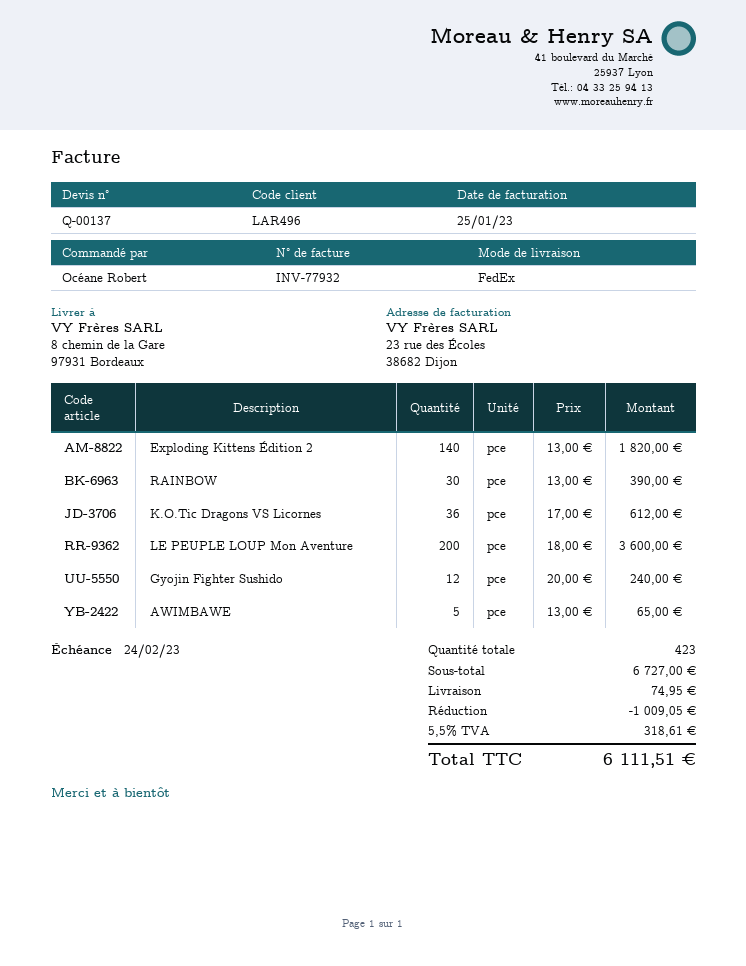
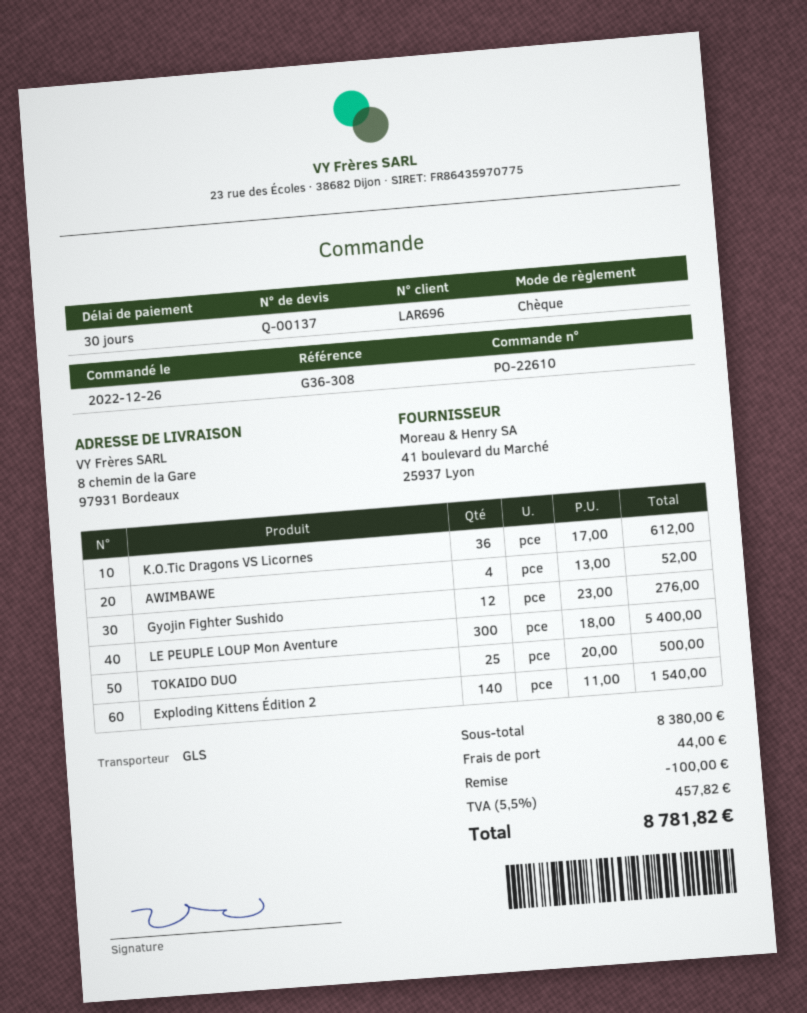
customer number: LAR496 -> LAR696
shipping method: FedEx -> GLS
Exploding Kittens Édition 2: 140 x 13.00 = 1820.00 -> 140 x 11.00 = 1540.00
RAINBOW: 30 x 13.00 = 390.00 -> none
LE PEUPLE LOUP Mon Aventure: 200 x 18.00 = 3600.00 -> 300 x 18.00 = 5400.00
Gyojin Fighter Sushido: 12 x 20.00 = 240.00 -> 12 x 23.00 = 276.00
AWIMBAWE: 5 x 13.00 = 65.00 -> 4 x 13.00 = 52.00
TOKAIDO DUO: none -> 25 x 20.00 = 500.00
subtotal: 6727.00 -> 8380.00
discount: 1009.05 -> 100.00
shipping: 74.95 -> 44.00
tax: 5.5% = 318.61 -> 5.5% = 457.82
total: 6111.51 -> 8781.82

